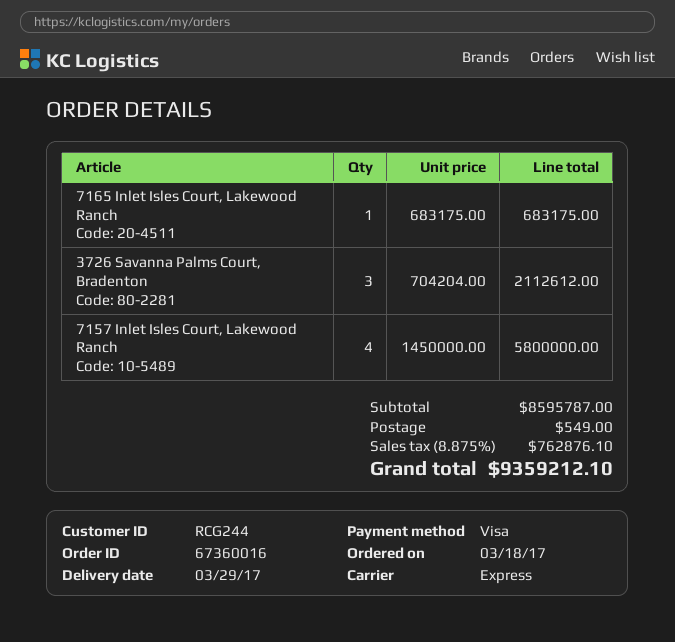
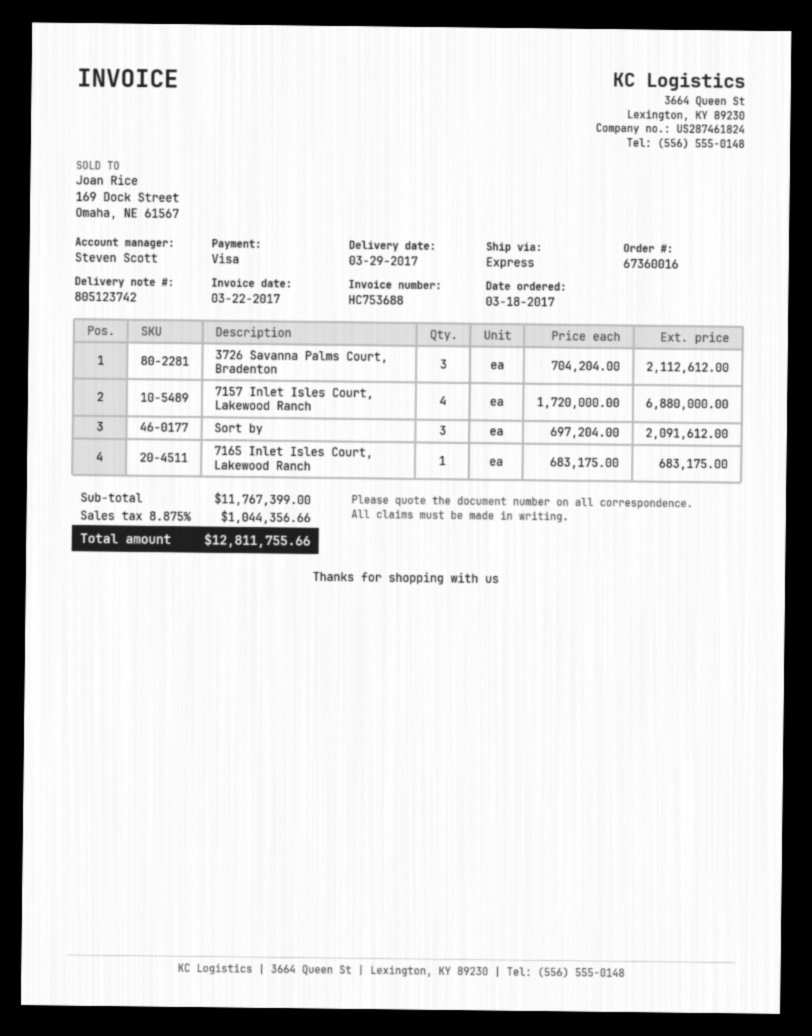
7157 Inlet Isles Court, Lakewood Ranch: 4 x 1450000.00 = 5800000.00 -> 4 x 1720000.00 = 6880000.00
Sort by: none -> 3 x 697204.00 = 2091612.00
subtotal: 8595787.00 -> 11767399.00
shipping: 549.00 -> none
tax: 8.875% = 762876.10 -> 8.875% = 1044356.66
total: 9359212.10 -> 12811755.66

